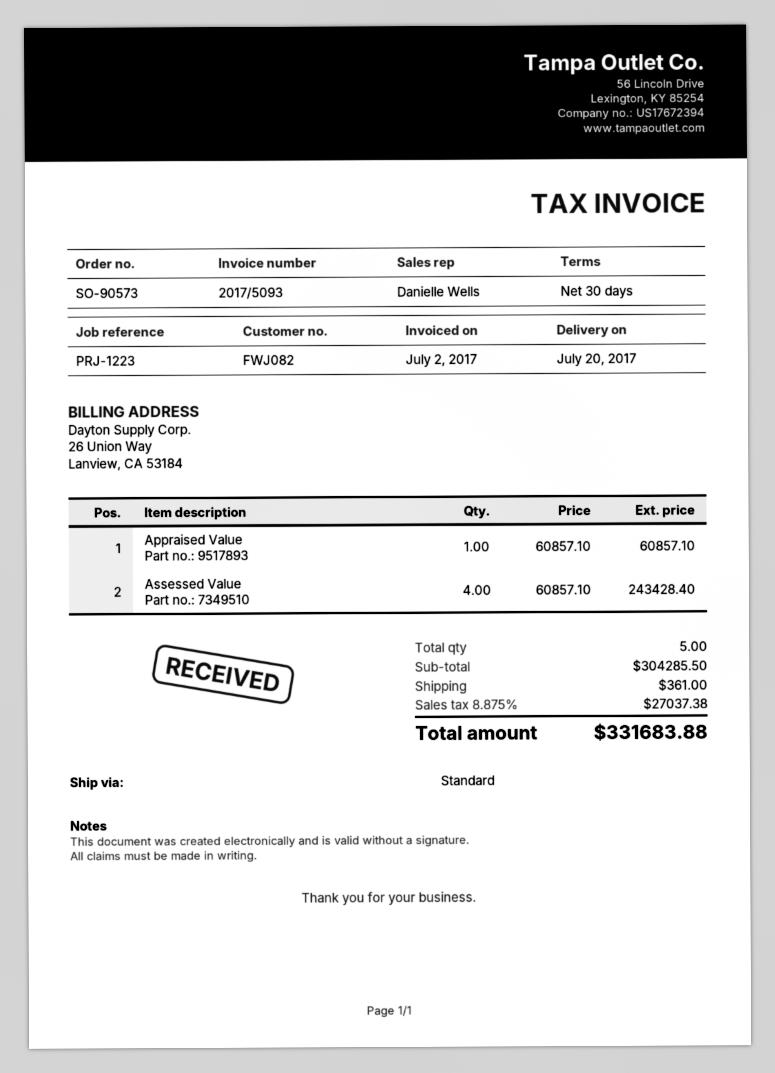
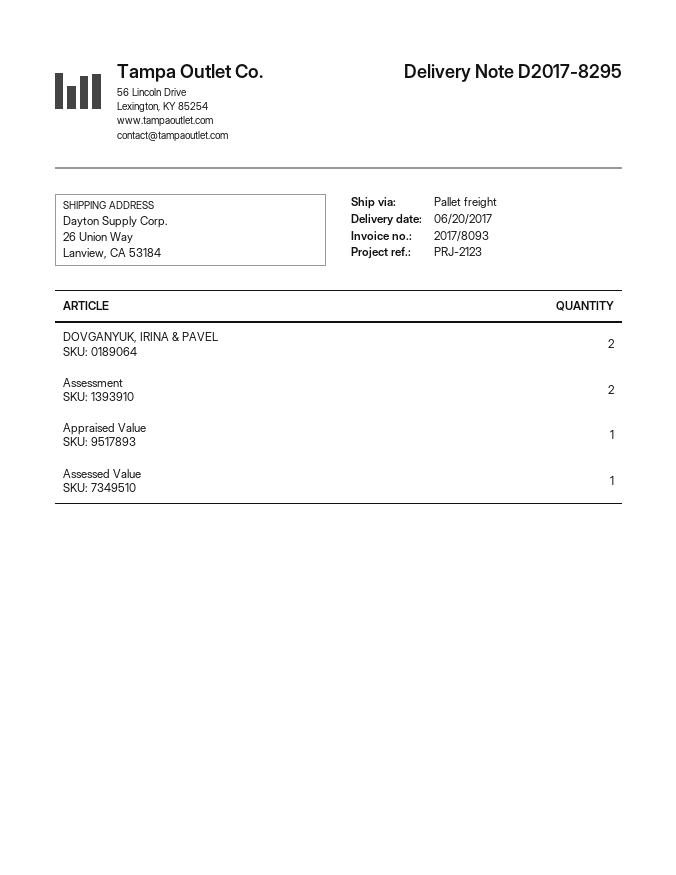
delivery date: 2017-07-20 -> 2017-06-20
invoice number: 2017/5093 -> 2017/8093
reference: PRJ-1223 -> PRJ-2123
shipping method: standard -> pallet freight
Assessed Value: 4 -> 1
DOVGANYUK, IRINA & PAVEL: none -> 2
Assessment: none -> 2

